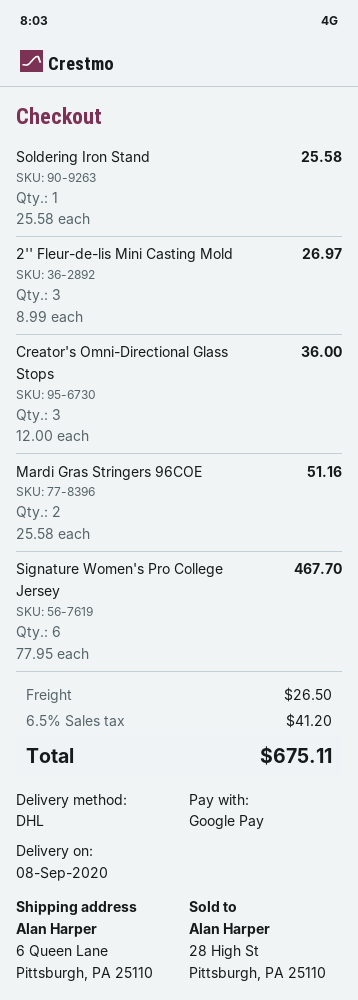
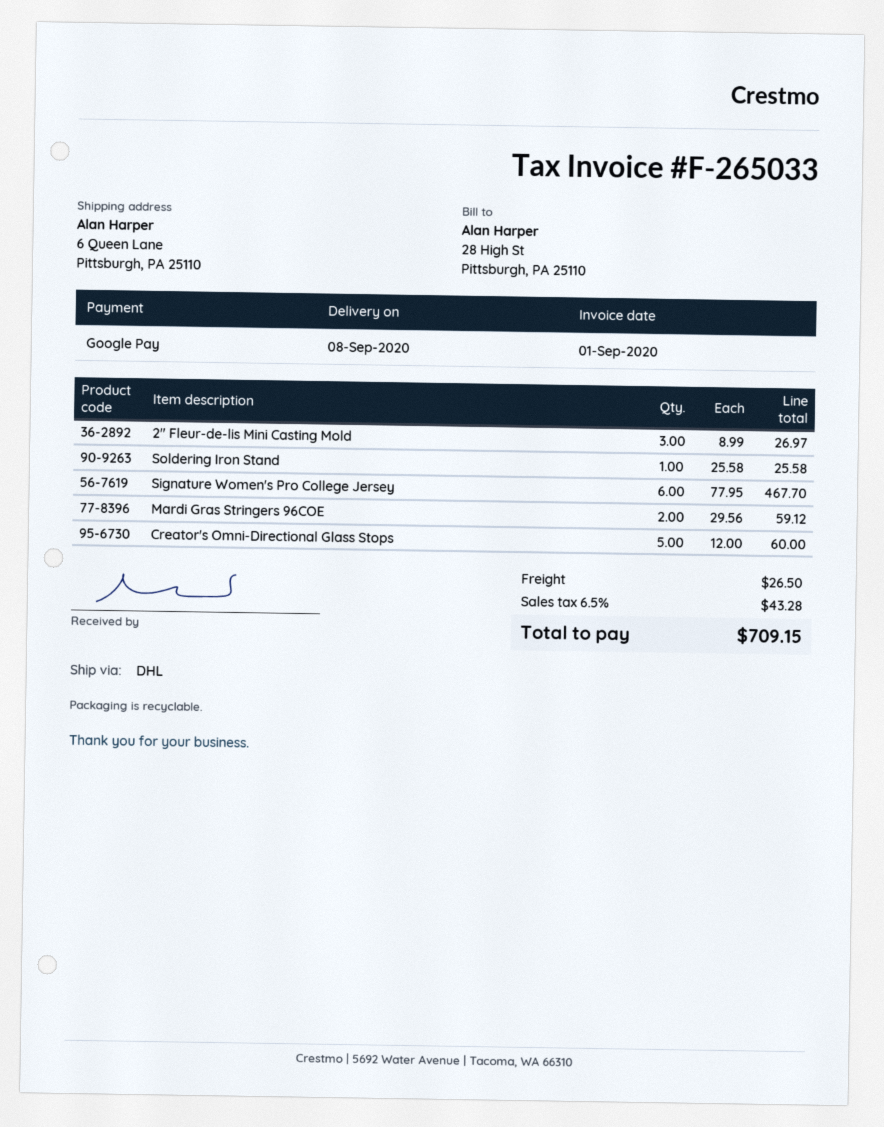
Creator's Omni-Directional Glass Stops: 3 x 12.00 = 36.00 -> 5 x 12.00 = 60.00
Mardi Gras Stringers 96COE: 2 x 25.58 = 51.16 -> 2 x 29.56 = 59.12
tax: 6.5% = 41.20 -> 6.5% = 43.28
total: 675.11 -> 709.15

